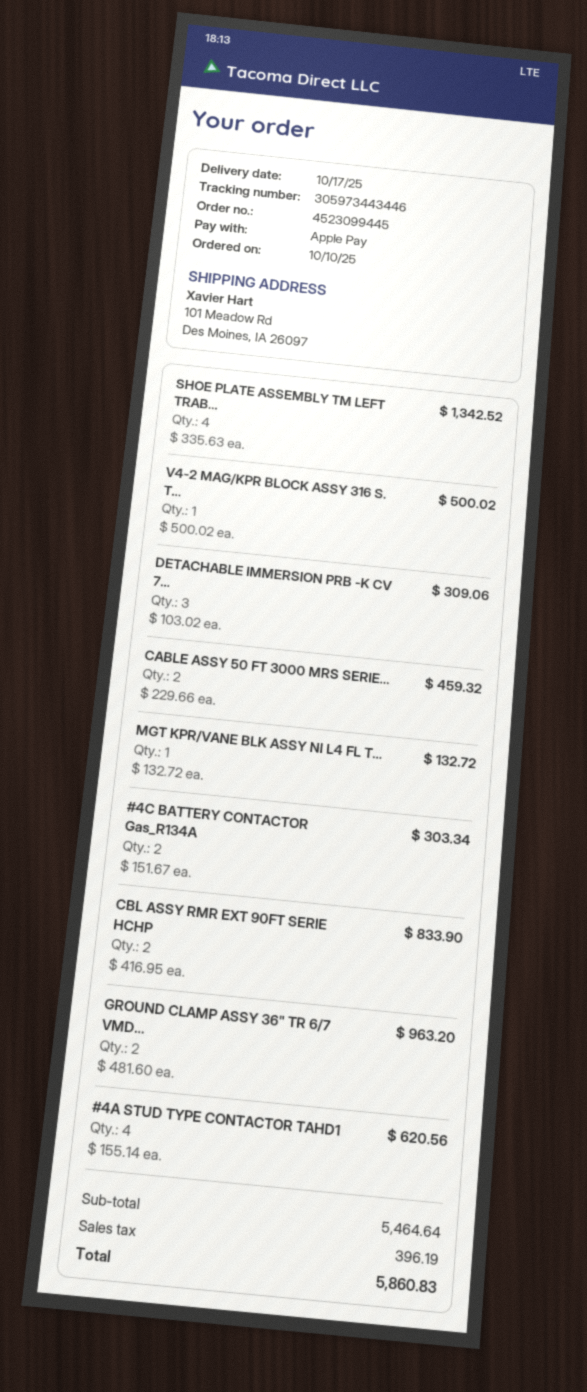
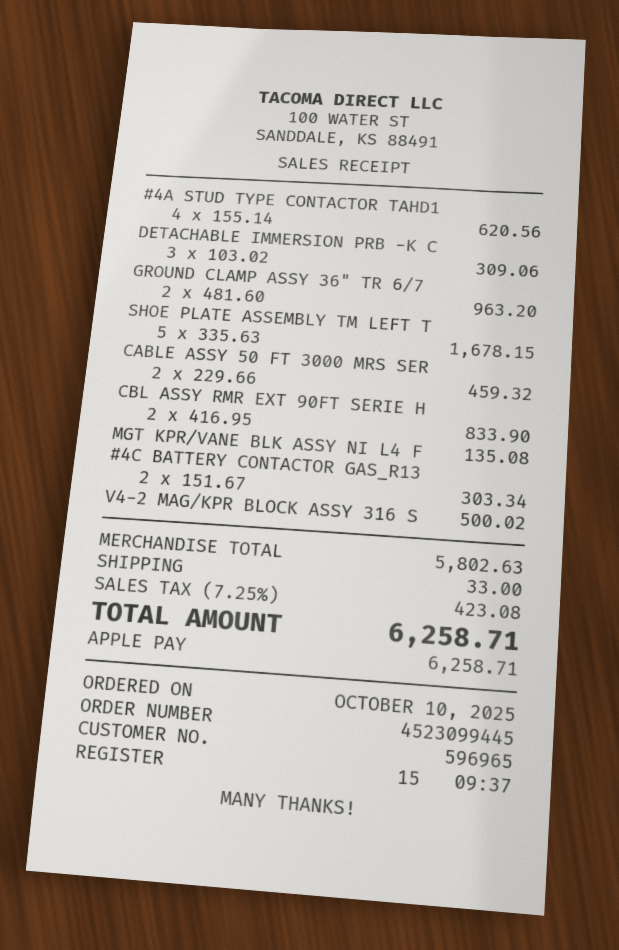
SHOE PLATE ASSEMBLY TM LEFT TRAB...: 4 x 335.63 = 1342.52 -> 5 x 335.63 = 1678.15
MGT KPR/VANE BLK ASSY NI L4 FL T...: 1 x 132.72 = 132.72 -> 1 x 135.08 = 135.08
subtotal: 5464.64 -> 5802.63
shipping: none -> 33.00
tax: 396.19 -> 423.08
total: 5860.83 -> 6258.71

